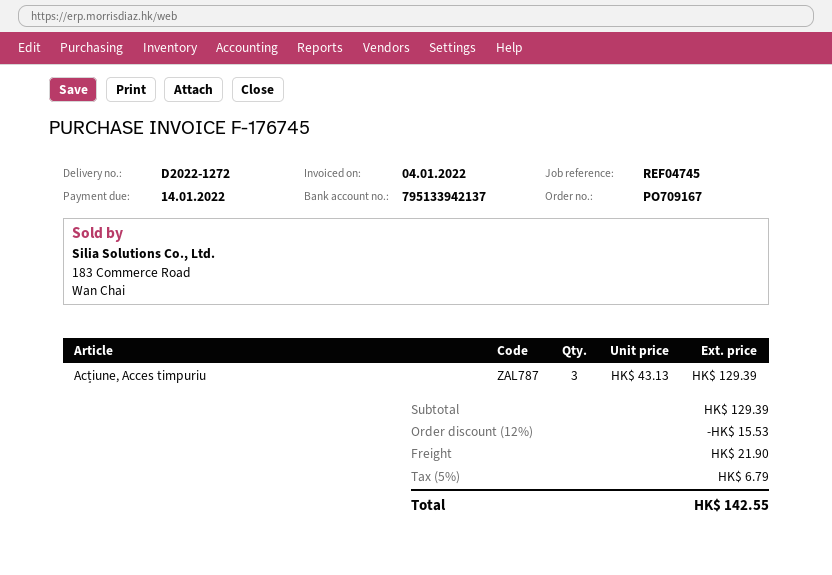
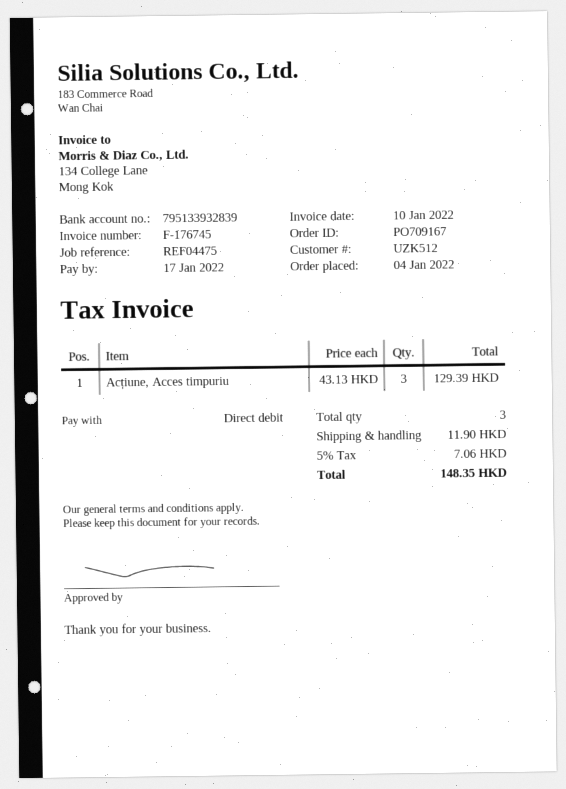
invoice date: 2022-01-04 -> 2022-01-10
due date: 2022-01-14 -> 2022-01-17
reference: REF04745 -> REF04475
bank account: 795133942137 -> 795133932839
discount: 12% = 15.53 -> none
shipping: 21.90 -> 11.90
tax: 5% = 6.79 -> 5% = 7.06
total: 142.55 -> 148.35

